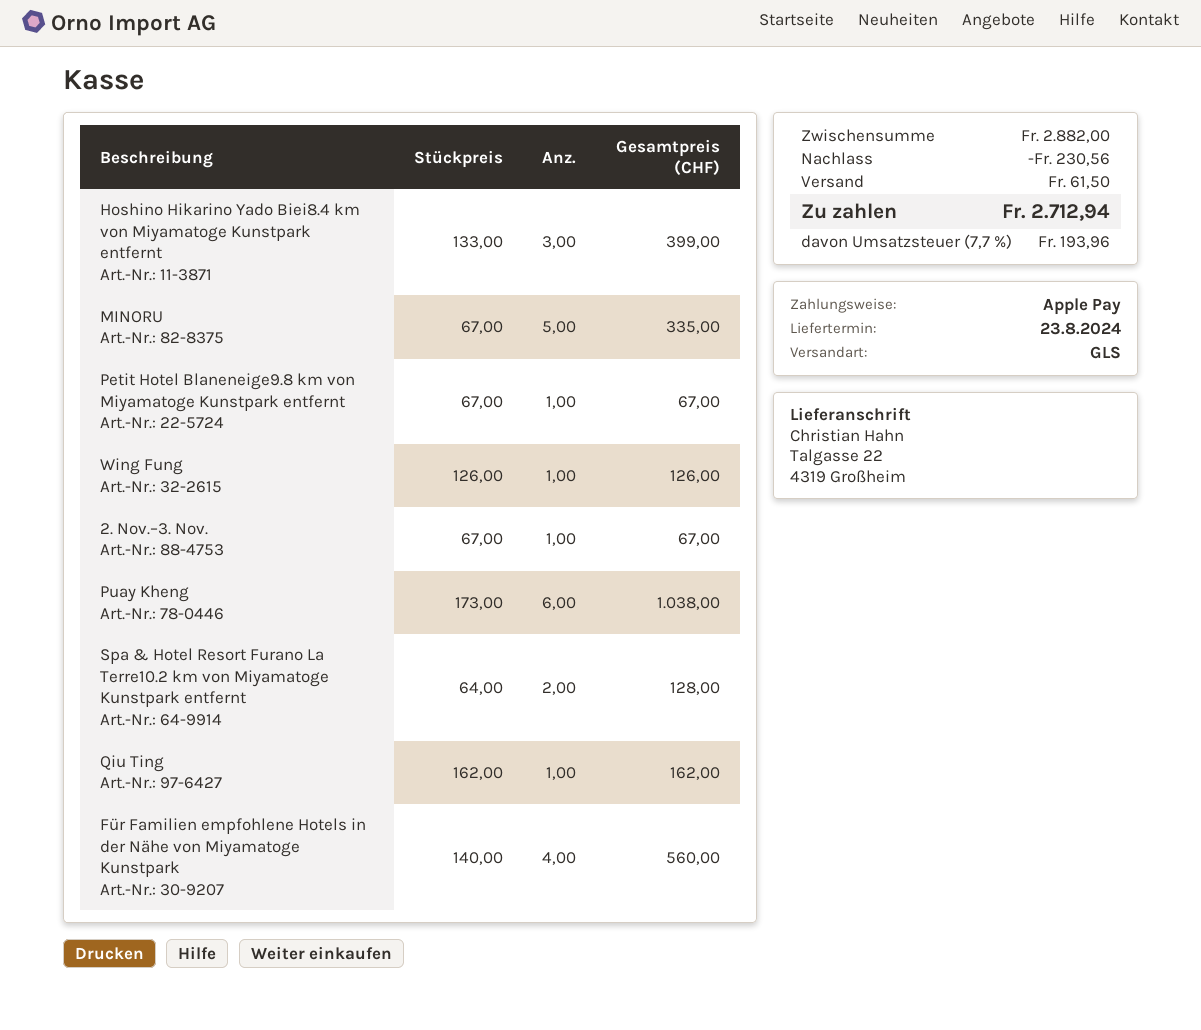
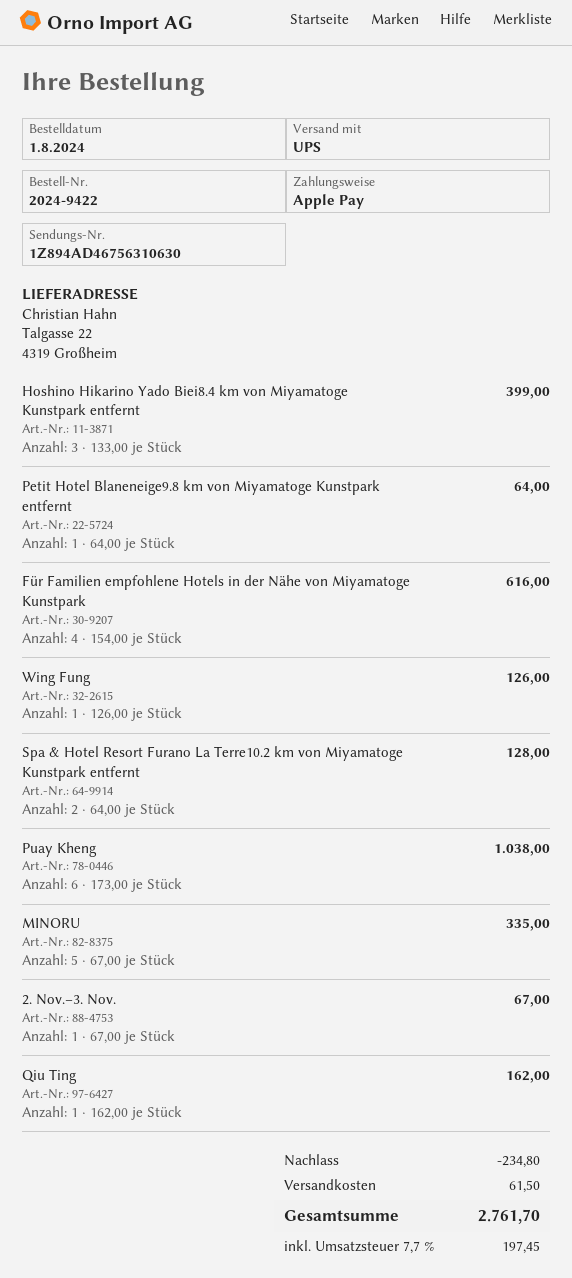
shipping method: GLS -> UPS
Petit Hotel Blaneneige9.8 km von Miyamatoge Kunstpark entfernt: 1 x 67.00 = 67.00 -> 1 x 64.00 = 64.00
Für Familien empfohlene Hotels in der Nähe von Miyamatoge Kunstpark: 4 x 140.00 = 560.00 -> 4 x 154.00 = 616.00
discount: 230.56 -> 234.80
tax: 7.7% = 193.96 -> 7.7% = 197.45
total: 2712.94 -> 2761.70

